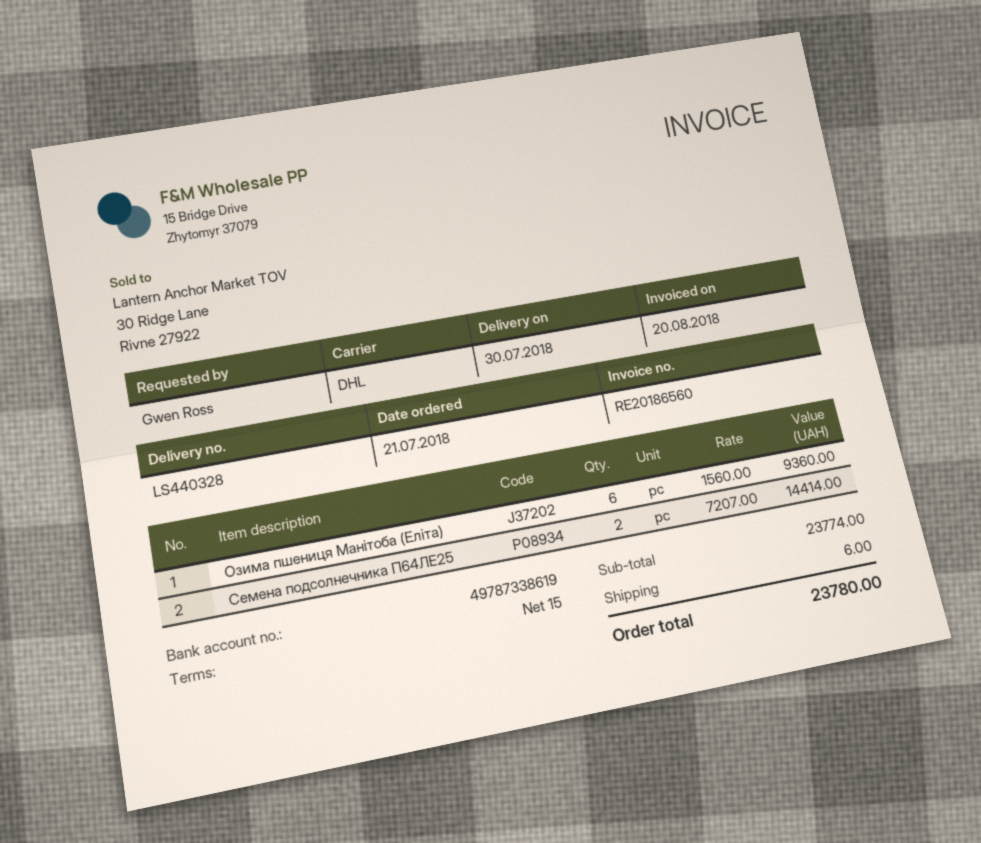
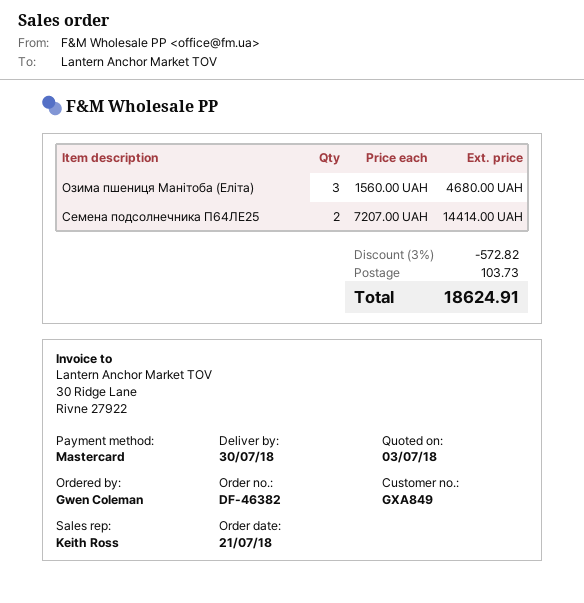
ordered by: Gwen Ross -> Gwen Coleman
Озима пшениця Манітоба (Еліта): 6 x 1560.00 = 9360.00 -> 3 x 1560.00 = 4680.00
discount: none -> 3% = 572.82
shipping: 6.00 -> 103.73
total: 23780.00 -> 18624.91

